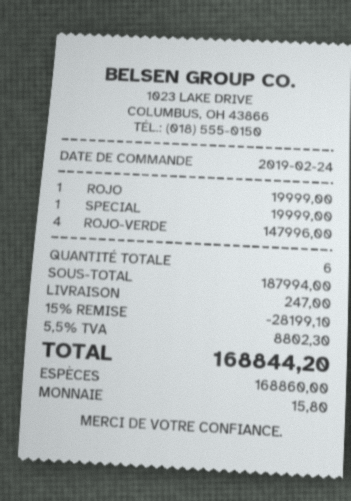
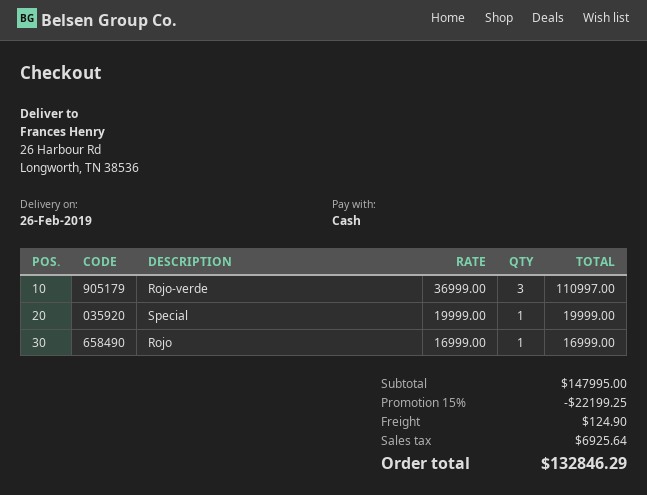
ROJO: 1 for 19999.00 -> 1 for 16999.00
ROJO-VERDE: 4 for 147996.00 -> 3 for 110997.00
subtotal: 187994.00 -> 147995.00
discount: 15% = 28199.10 -> 15% = 22199.25
shipping: 247.00 -> 124.90
tax: 8802.30 -> 6925.64
total: 168844.20 -> 132846.29

